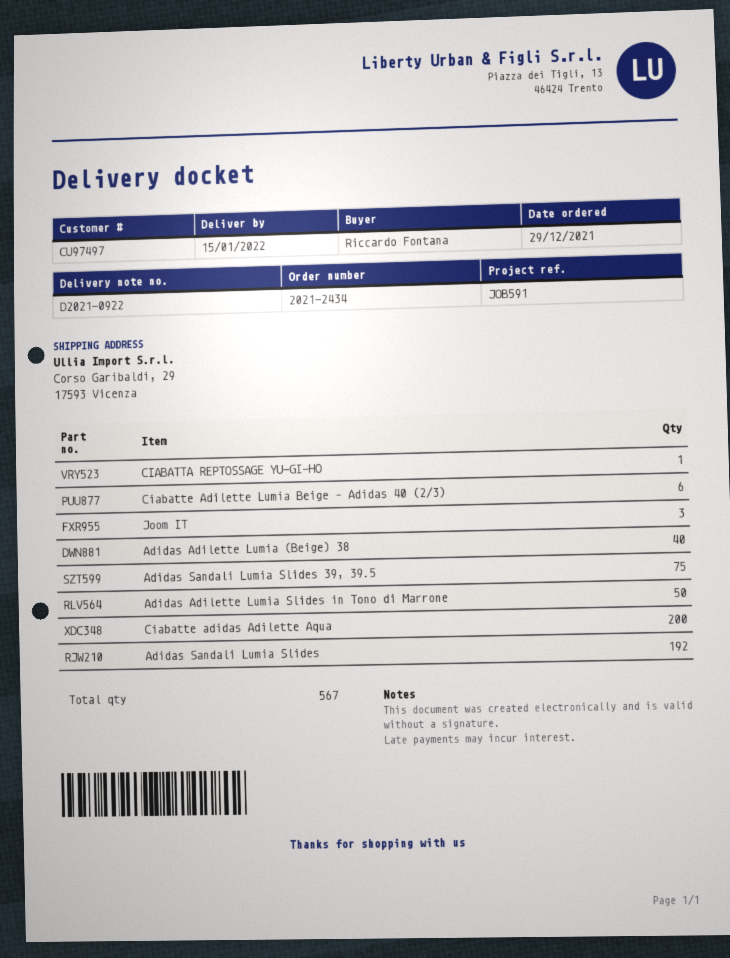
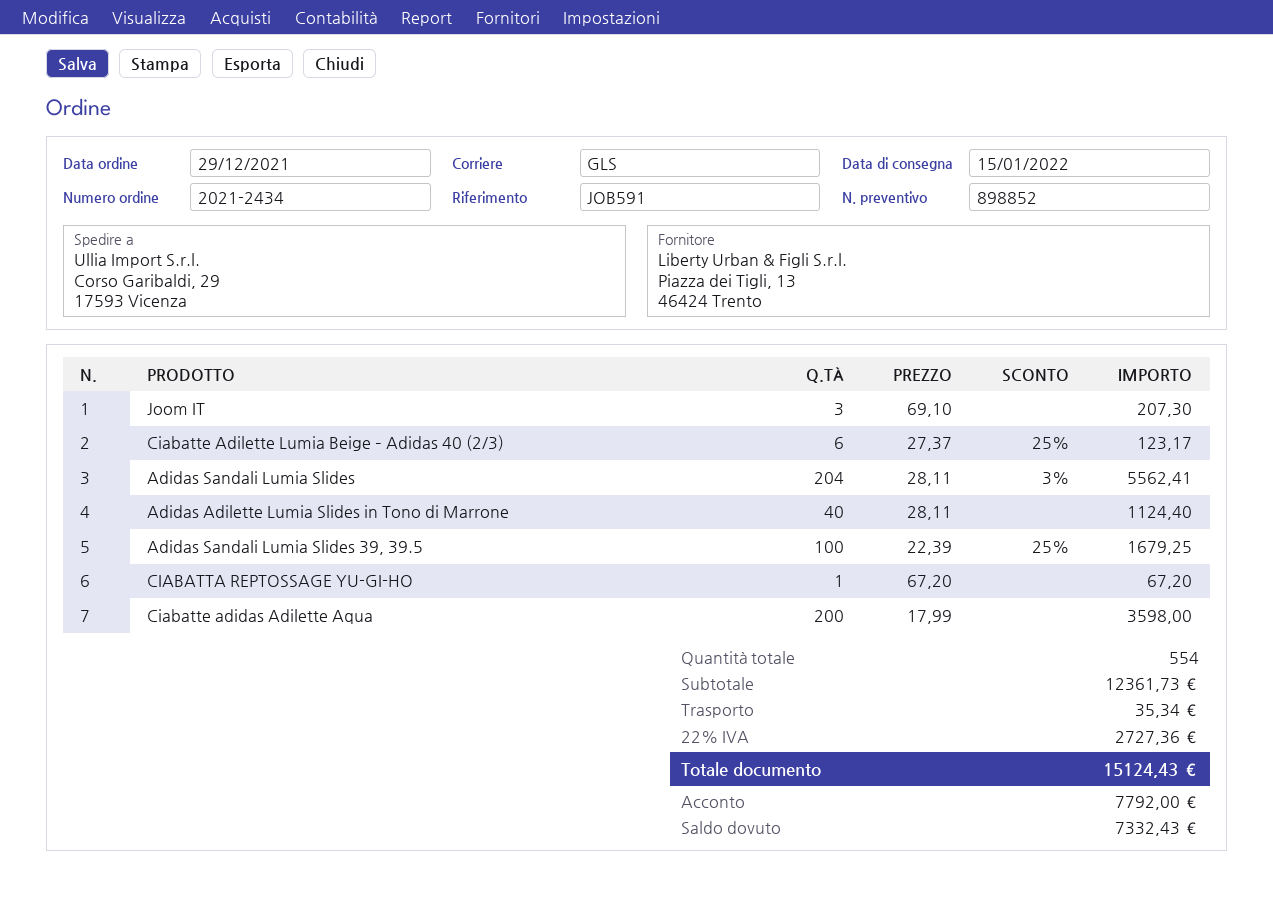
Adidas Adilette Lumia (Beige) 38: 40 -> none
Adidas Sandali Lumia Slides 39, 39.5: 75 -> 100
Adidas Adilette Lumia Slides in Tono di Marrone: 50 -> 40
Adidas Sandali Lumia Slides: 192 -> 204
total quantity: 567 -> 554

